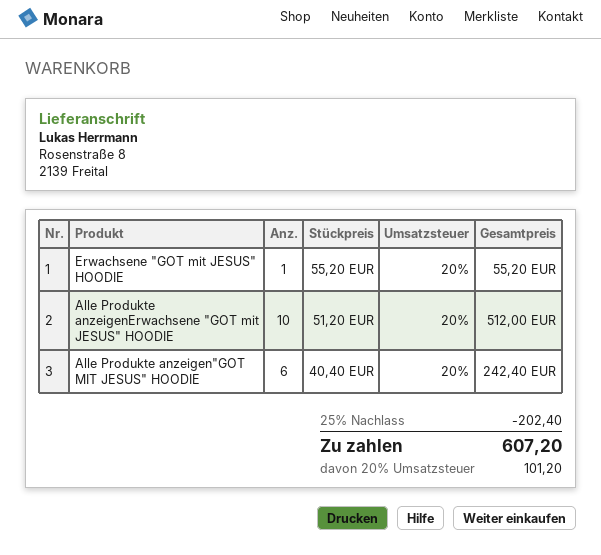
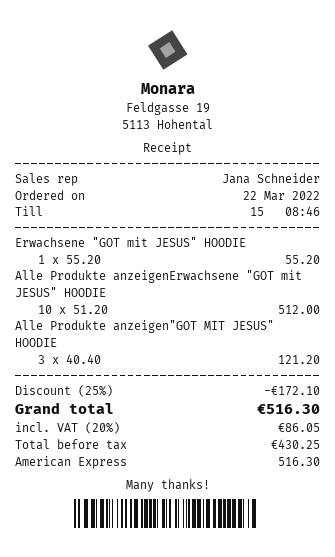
Alle Produkte anzeigen"GOT MIT JESUS" HOODIE: 6 x 40.40 = 242.40 -> 3 x 40.40 = 121.20
discount: 25% = 202.40 -> 25% = 172.10
tax: 20% = 101.20 -> 20% = 86.05
total: 607.20 -> 516.30

